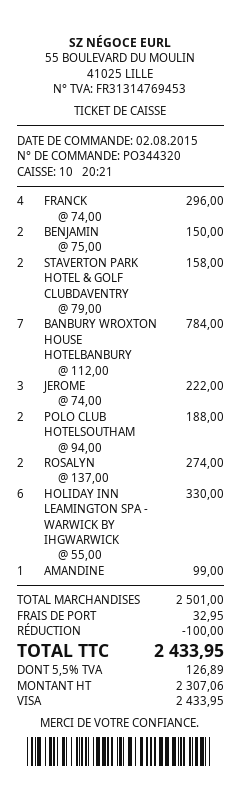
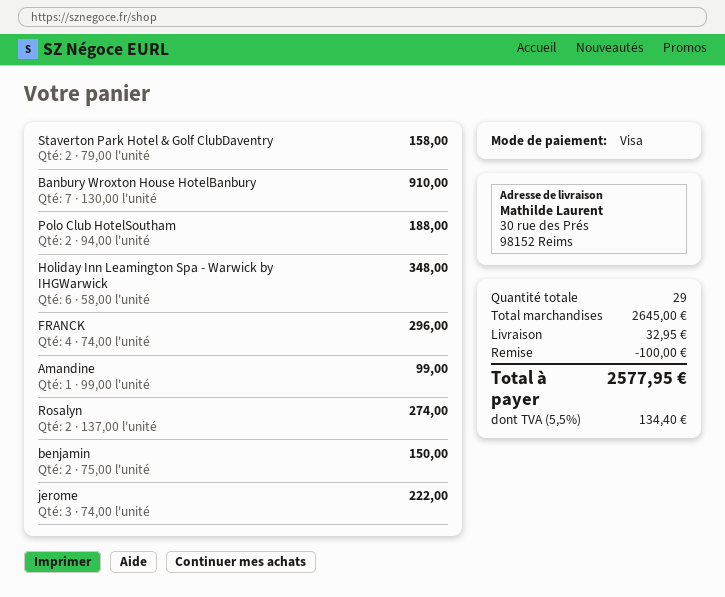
BANBURY WROXTON HOUSE HOTELBANBURY: 7 x 112.00 = 784.00 -> 7 x 130.00 = 910.00
HOLIDAY INN LEAMINGTON SPA - WARWICK BY IHGWARWICK: 6 x 55.00 = 330.00 -> 6 x 58.00 = 348.00
subtotal: 2501.00 -> 2645.00
tax: 5.5% = 126.89 -> 5.5% = 134.40
total: 2433.95 -> 2577.95

